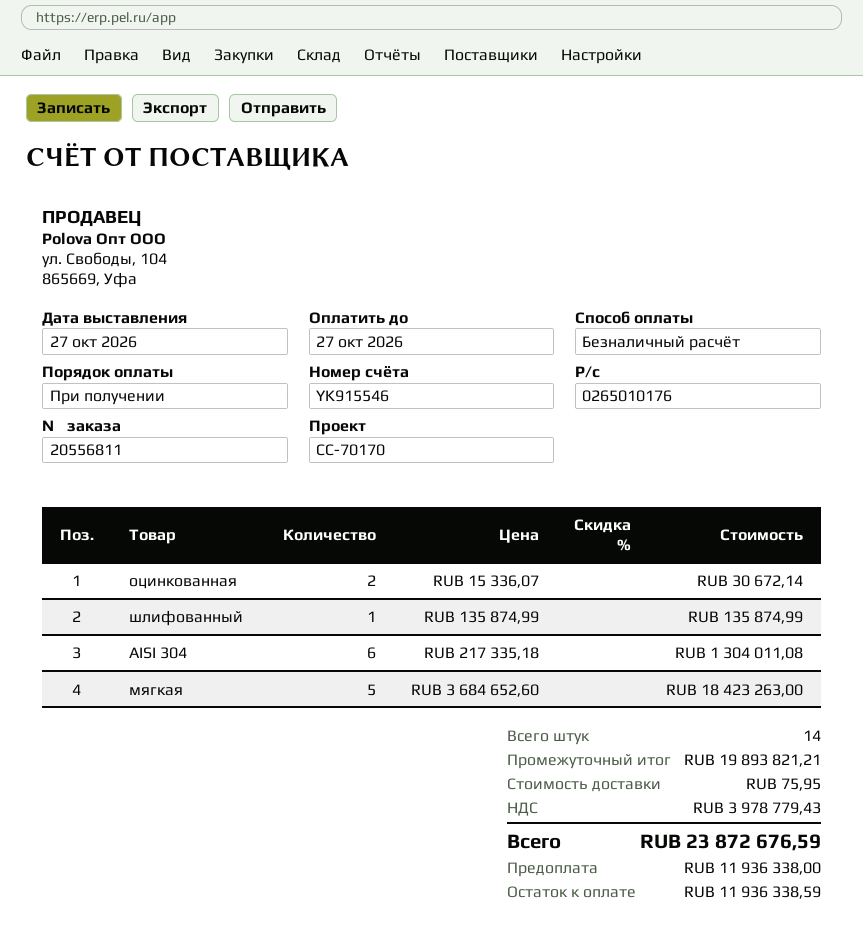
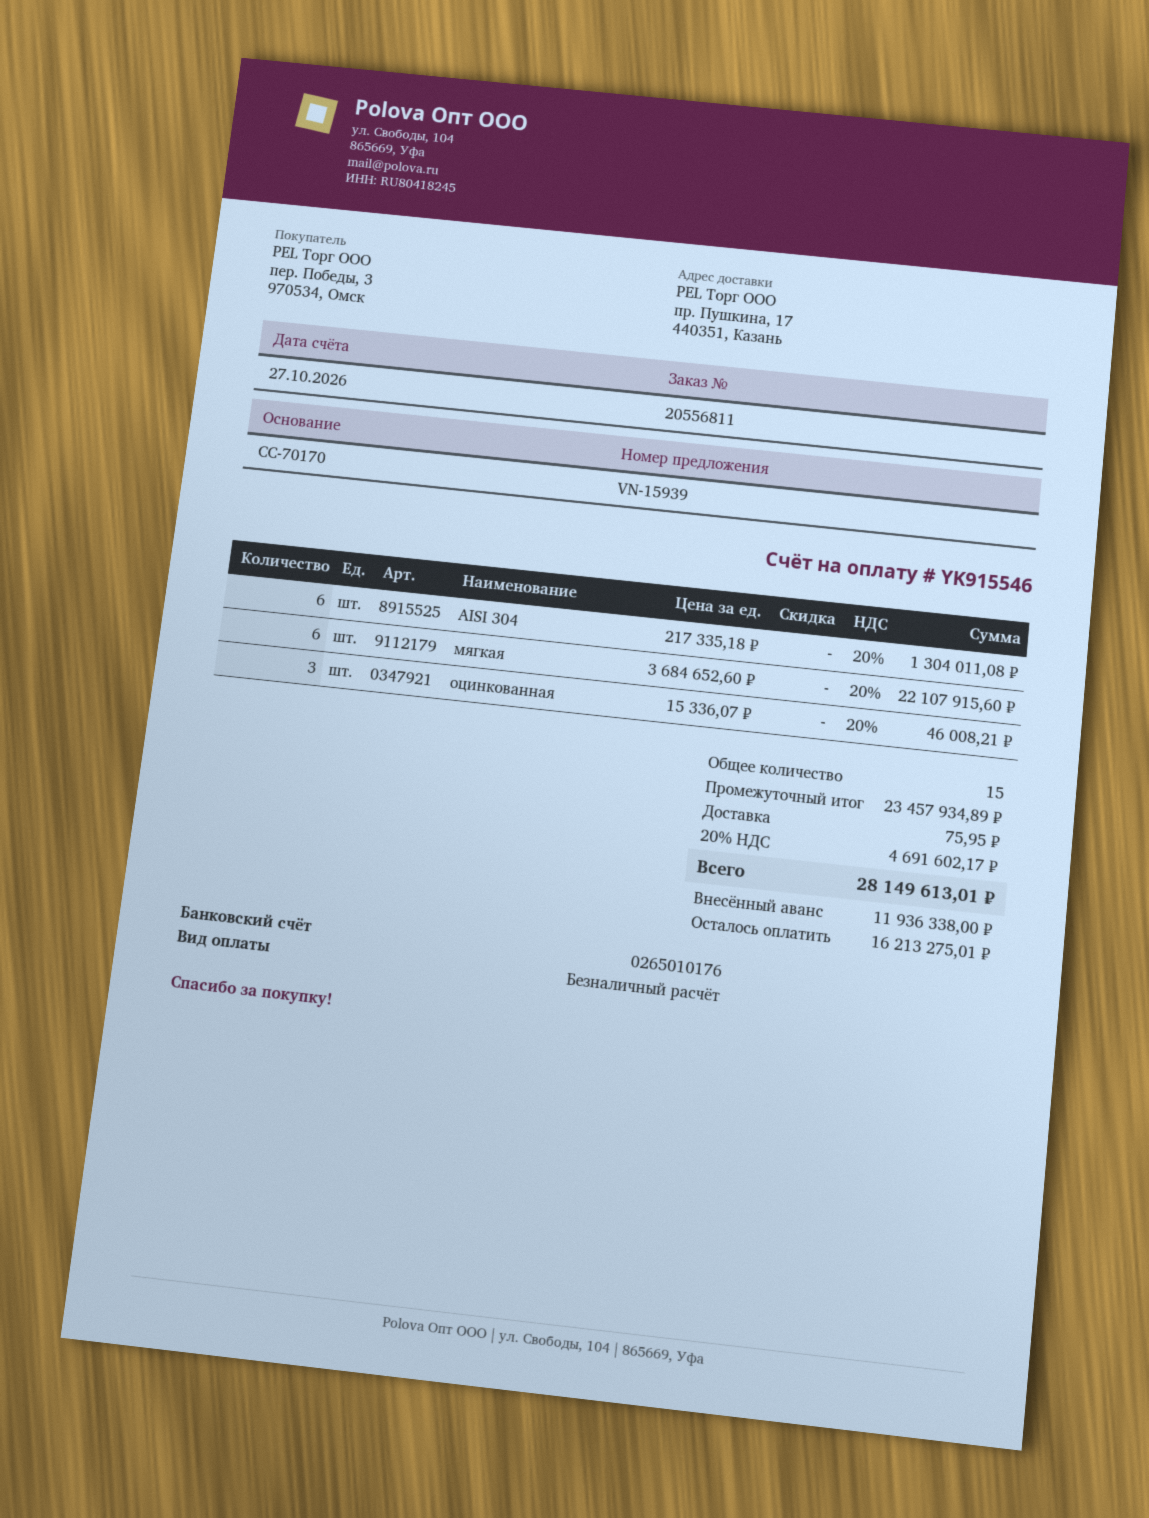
оцинкованная: 2 x 15336.07 = 30672.14 -> 3 x 15336.07 = 46008.21
шлифованный: 1 x 135874.99 = 135874.99 -> none
мягкая: 5 x 3684652.60 = 18423263.00 -> 6 x 3684652.60 = 22107915.60
total quantity: 14 -> 15
subtotal: 19893821.21 -> 23457934.89
tax: 3978779.43 -> 4691602.17
total: 23872676.59 -> 28149613.01
balance: 11936338.59 -> 16213275.01

